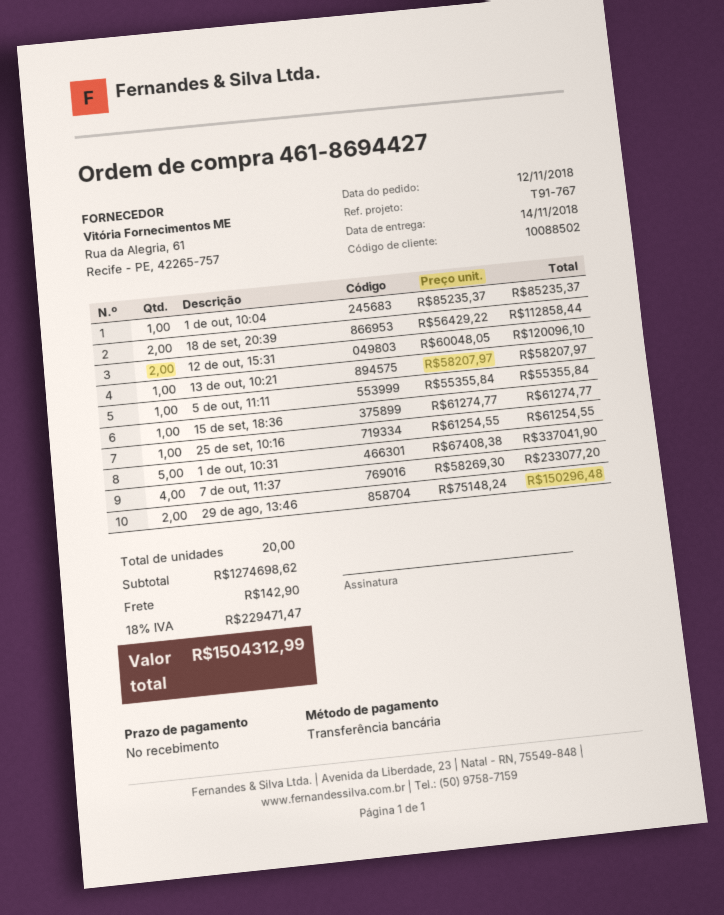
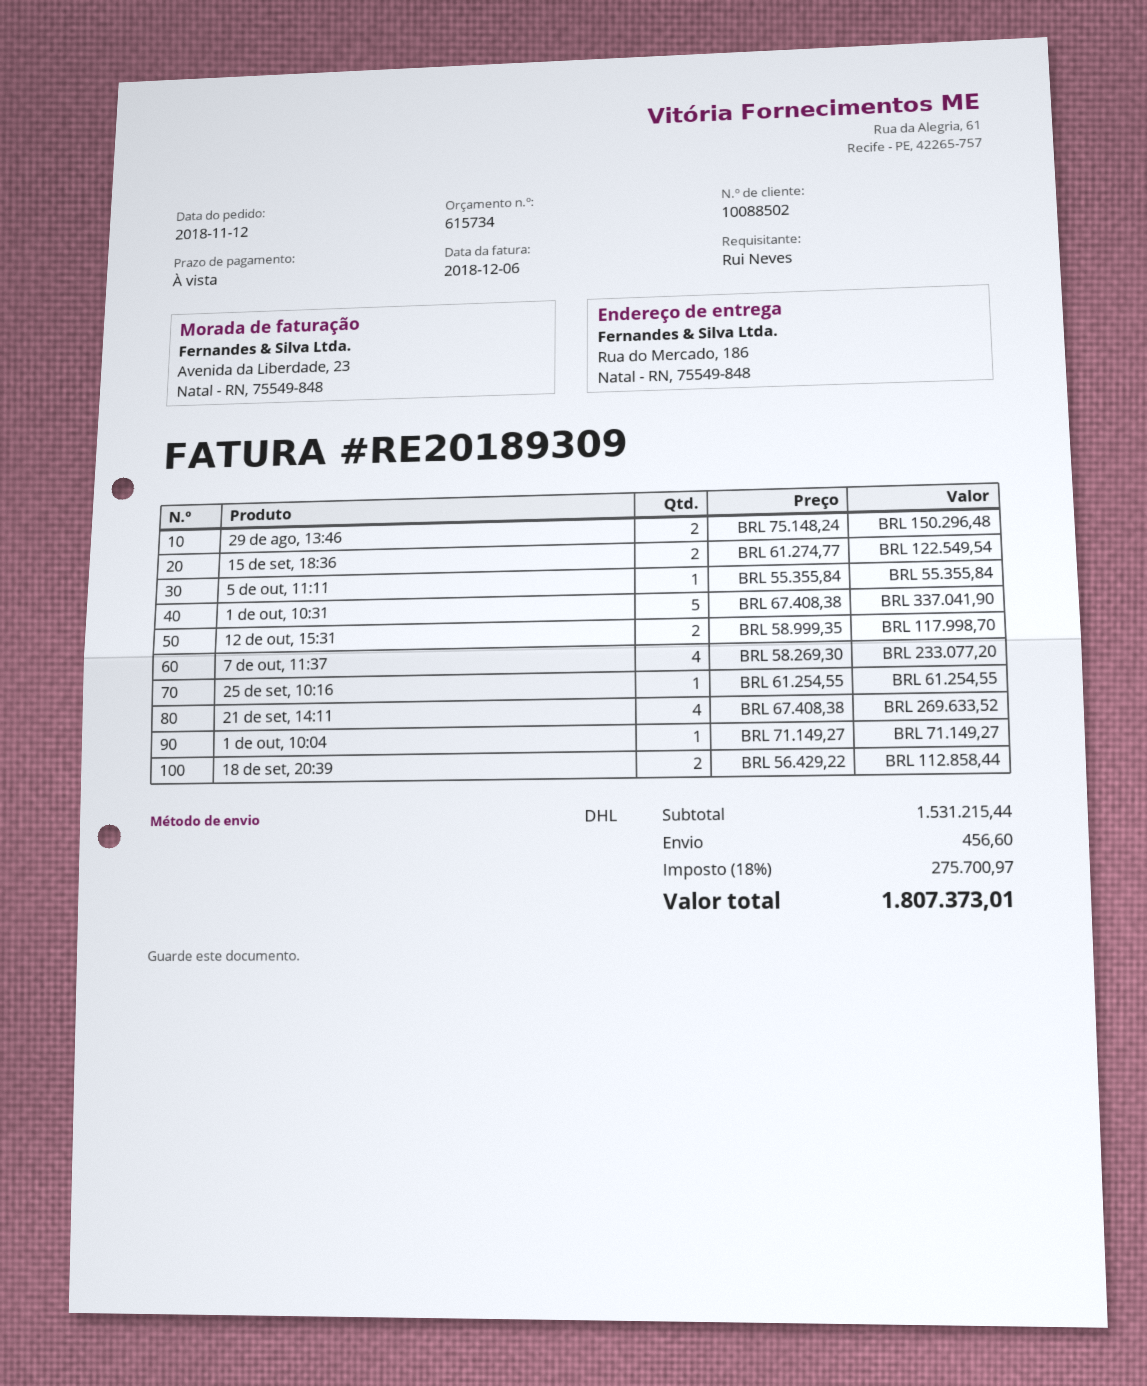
1 de out, 10:04: 1 x 85235.37 = 85235.37 -> 1 x 71149.27 = 71149.27
12 de out, 15:31: 2 x 60048.05 = 120096.10 -> 2 x 58999.35 = 117998.70
13 de out, 10:21: 1 x 58207.97 = 58207.97 -> none
15 de set, 18:36: 1 x 61274.77 = 61274.77 -> 2 x 61274.77 = 122549.54
21 de set, 14:11: none -> 4 x 67408.38 = 269633.52
subtotal: 1274698.62 -> 1531215.44
shipping: 142.90 -> 456.60
tax: 18% = 229471.47 -> 18% = 275700.97
total: 1504312.99 -> 1807373.01

